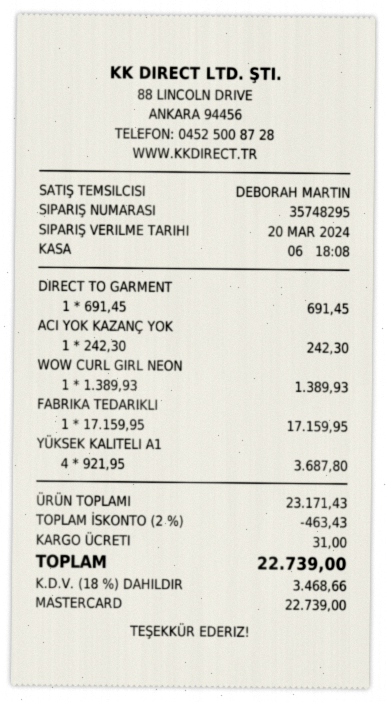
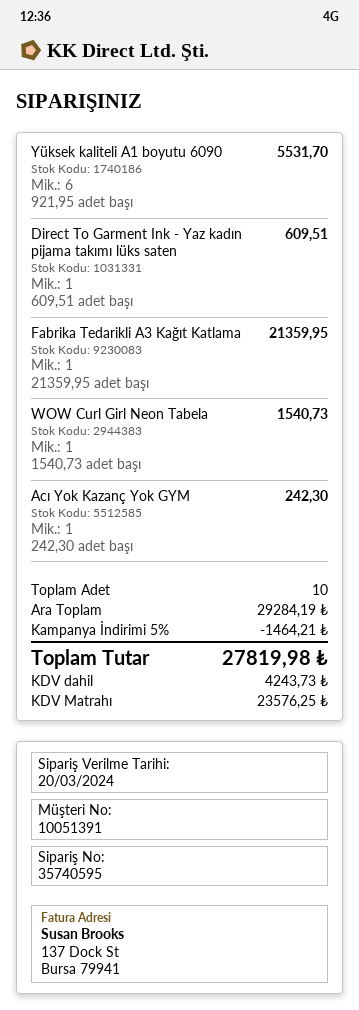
order number: 35748295 -> 35740595
DIRECT TO GARMENT: 1 x 691.45 = 691.45 -> 1 x 609.51 = 609.51
WOW CURL GIRL NEON: 1 x 1389.93 = 1389.93 -> 1 x 1540.73 = 1540.73
FABRIKA TEDARIKLI: 1 x 17159.95 = 17159.95 -> 1 x 21359.95 = 21359.95
YÜKSEK KALITELI A1: 4 x 921.95 = 3687.80 -> 6 x 921.95 = 5531.70
subtotal: 23171.43 -> 29284.19
discount: 2% = 463.43 -> 5% = 1464.21
shipping: 31.00 -> none
tax: 3468.66 -> 4243.73
total: 22739.00 -> 27819.98

